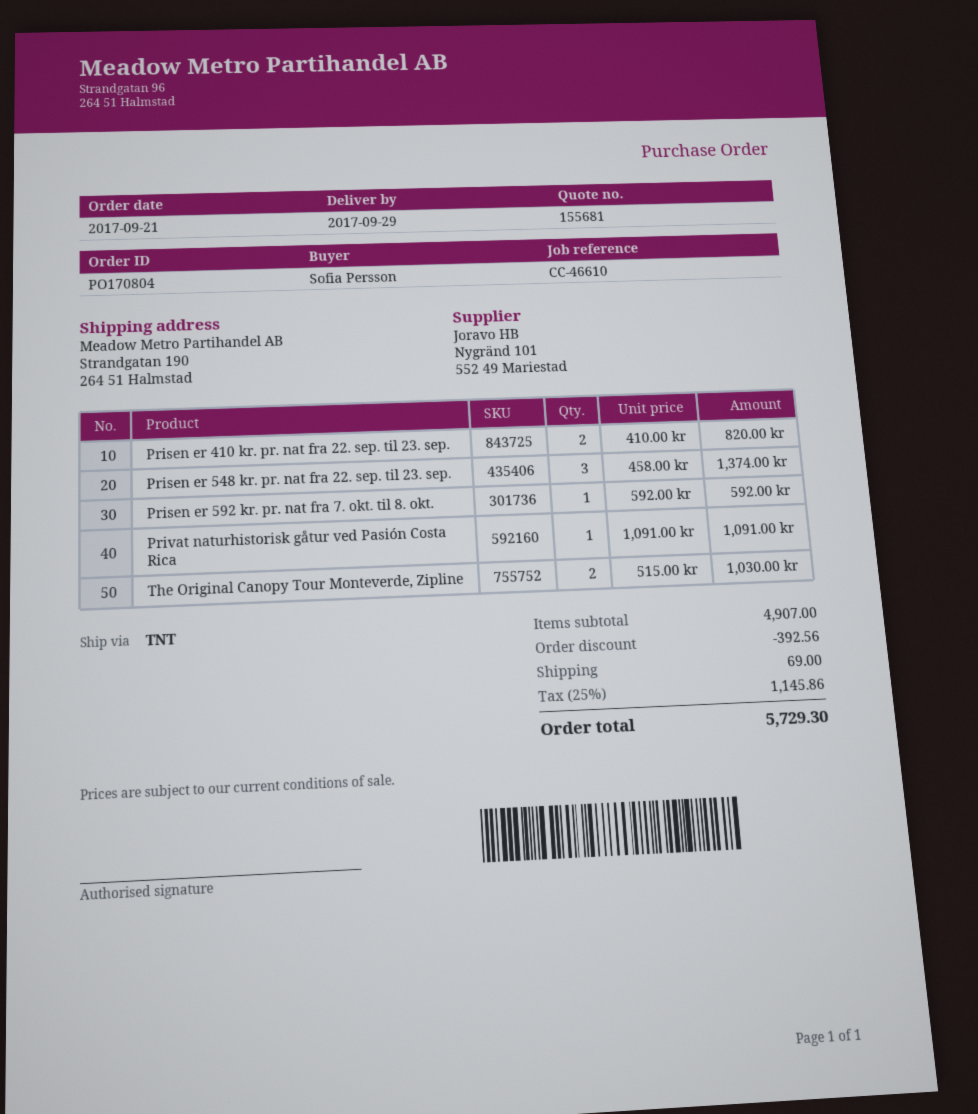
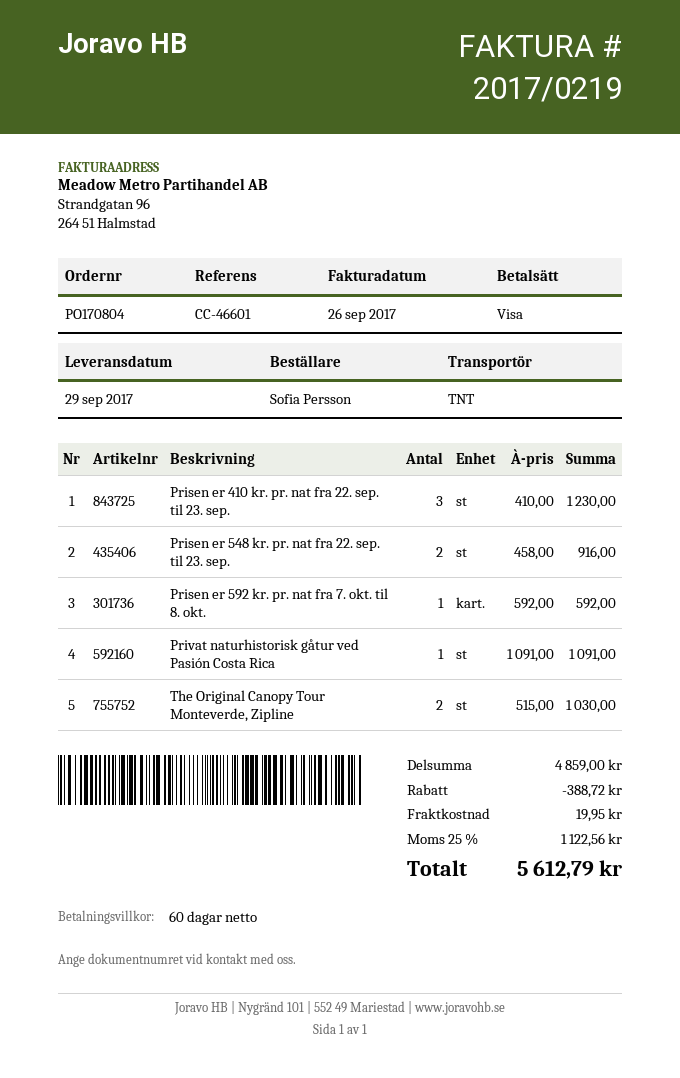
reference: CC-46610 -> CC-46601
Prisen er 410 kr. pr. nat fra 22. sep. til 23. sep.: 2 x 410.00 = 820.00 -> 3 x 410.00 = 1230.00
Prisen er 548 kr. pr. nat fra 22. sep. til 23. sep.: 3 x 458.00 = 1374.00 -> 2 x 458.00 = 916.00
subtotal: 4907.00 -> 4859.00
discount: 392.56 -> 388.72
shipping: 69.00 -> 19.95
tax: 25% = 1145.86 -> 25% = 1122.56
total: 5729.30 -> 5612.79

